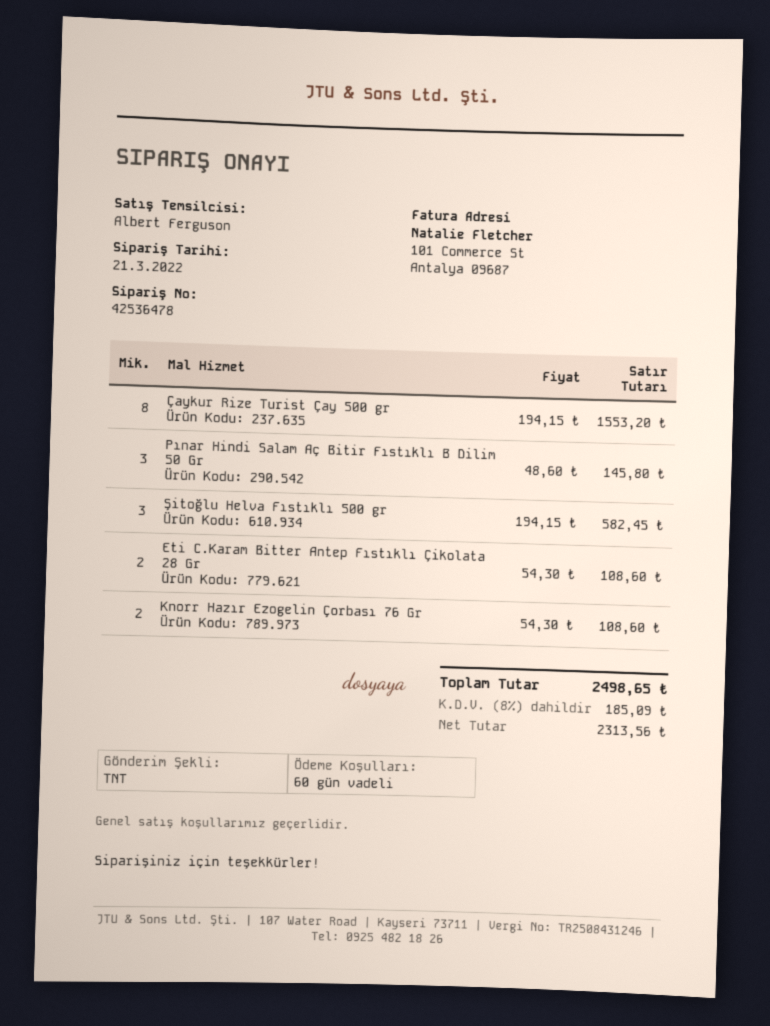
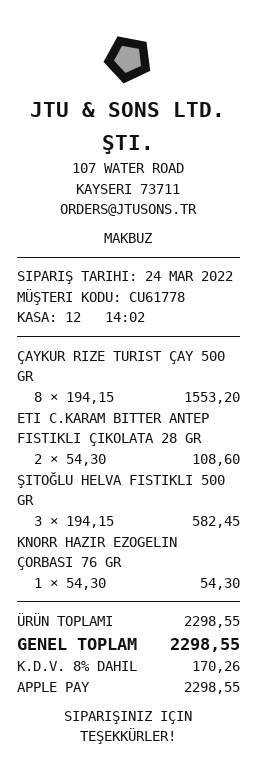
order date: 2022-03-21 -> 2022-03-24
Pınar Hindi Salam Aç Bitir Fıstıklı B Dilim 50 Gr: 3 x 48.60 = 145.80 -> none
Knorr Hazır Ezogelin Çorbası 76 Gr: 2 x 54.30 = 108.60 -> 1 x 54.30 = 54.30
tax: 8% = 185.09 -> 8% = 170.26
total: 2498.65 -> 2298.55

